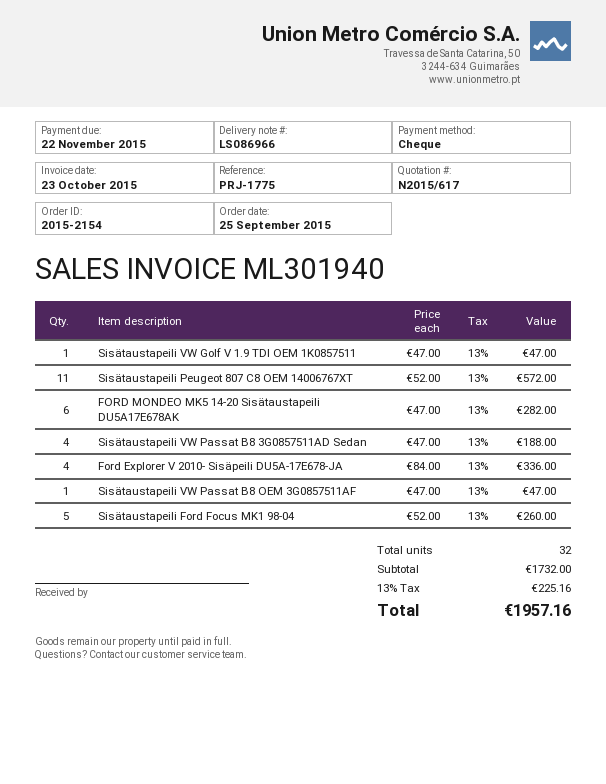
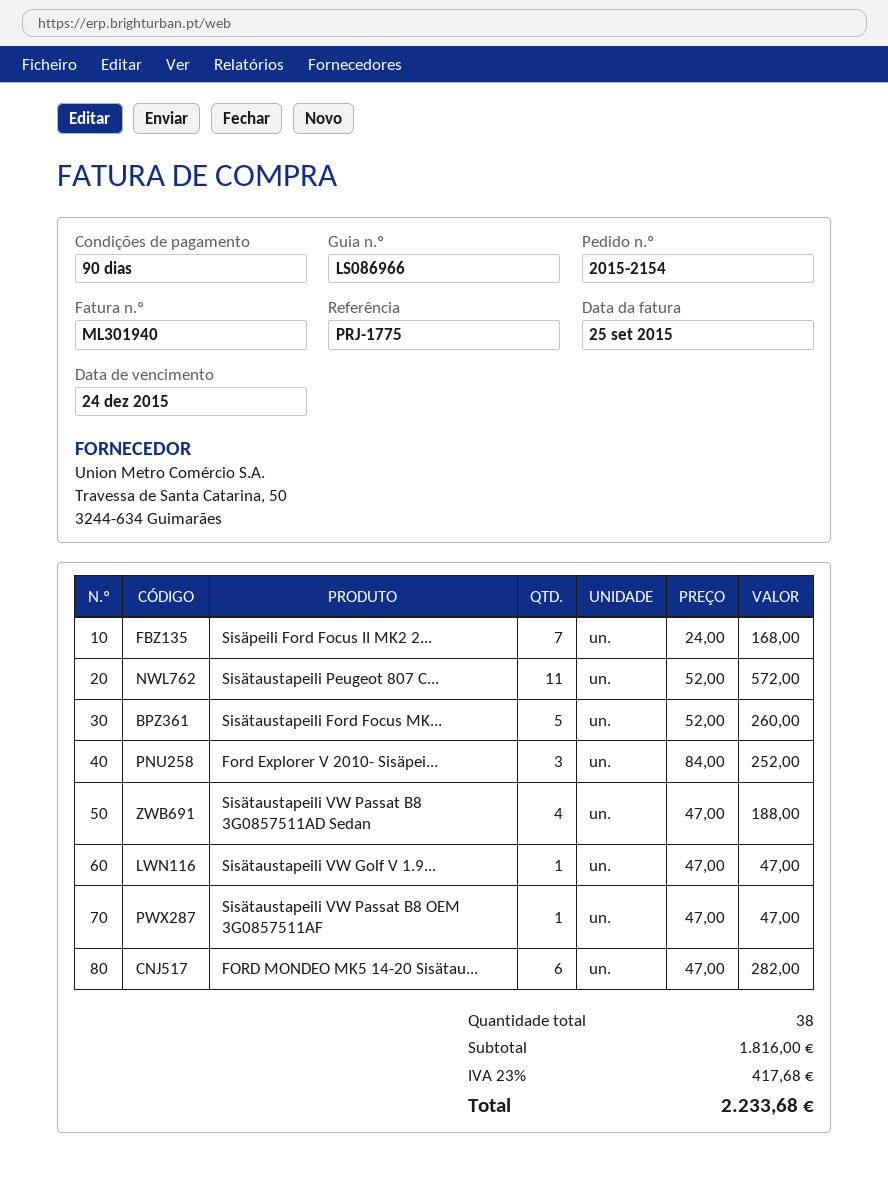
invoice date: 2015-10-23 -> 2015-09-25
due date: 2015-11-22 -> 2015-12-24
Ford Explorer V 2010- Sisäpeili DU5A-17E678-JA: 4 x 84.00 = 336.00 -> 3 x 84.00 = 252.00
Sisäpeili Ford Focus II MK2 2...: none -> 7 x 24.00 = 168.00
total quantity: 32 -> 38
subtotal: 1732.00 -> 1816.00
tax: 13% = 225.16 -> 23% = 417.68
total: 1957.16 -> 2233.68

